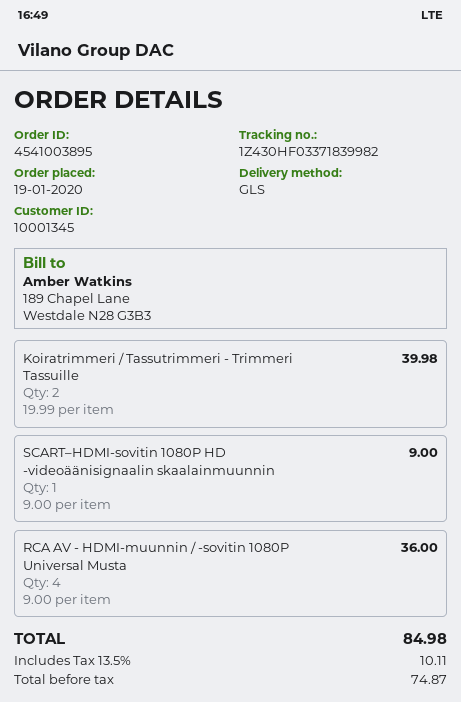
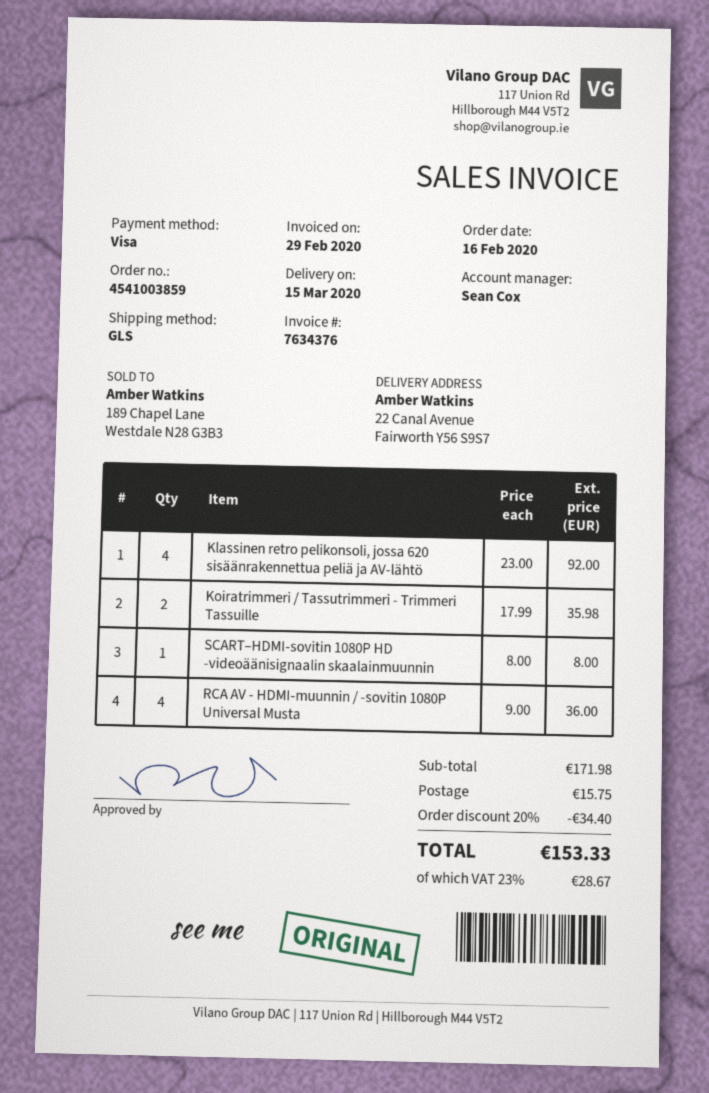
order number: 4541003895 -> 4541003859
order date: 2020-01-19 -> 2020-02-16
Koiratrimmeri / Tassutrimmeri - Trimmeri Tassuille: 2 x 19.99 = 39.98 -> 2 x 17.99 = 35.98
SCART–HDMI-sovitin 1080P HD -videoäänisignaalin skaalainmuunnin: 1 x 9.00 = 9.00 -> 1 x 8.00 = 8.00
Klassinen retro pelikonsoli, jossa 620 sisäänrakennettua peliä ja AV-lähtö: none -> 4 x 23.00 = 92.00
discount: none -> 20% = 34.40
shipping: none -> 15.75
tax: 13.5% = 10.11 -> 23% = 28.67
total: 84.98 -> 153.33

